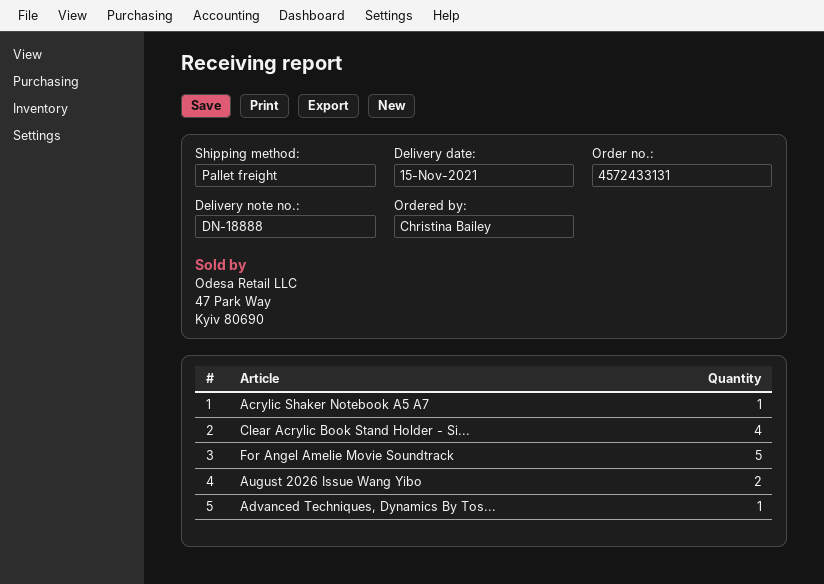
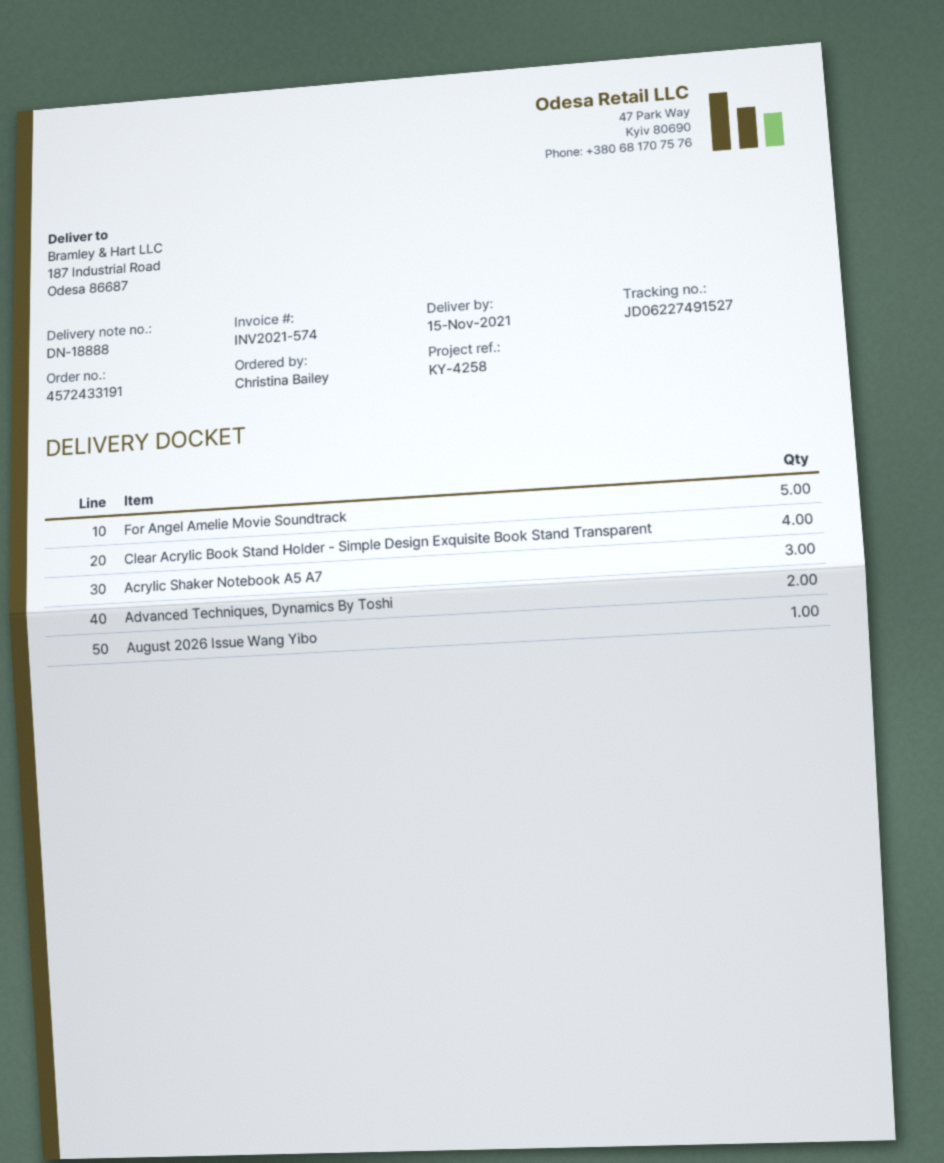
order number: 4572433131 -> 4572433191
Acrylic Shaker Notebook A5 A7: 1 -> 3
August 2026 Issue Wang Yibo: 2 -> 1
Advanced Techniques, Dynamics By Tos...: 1 -> 2

